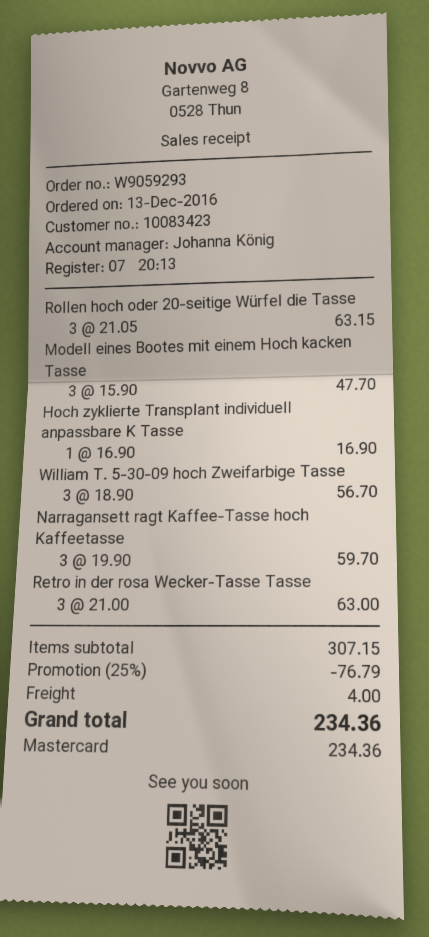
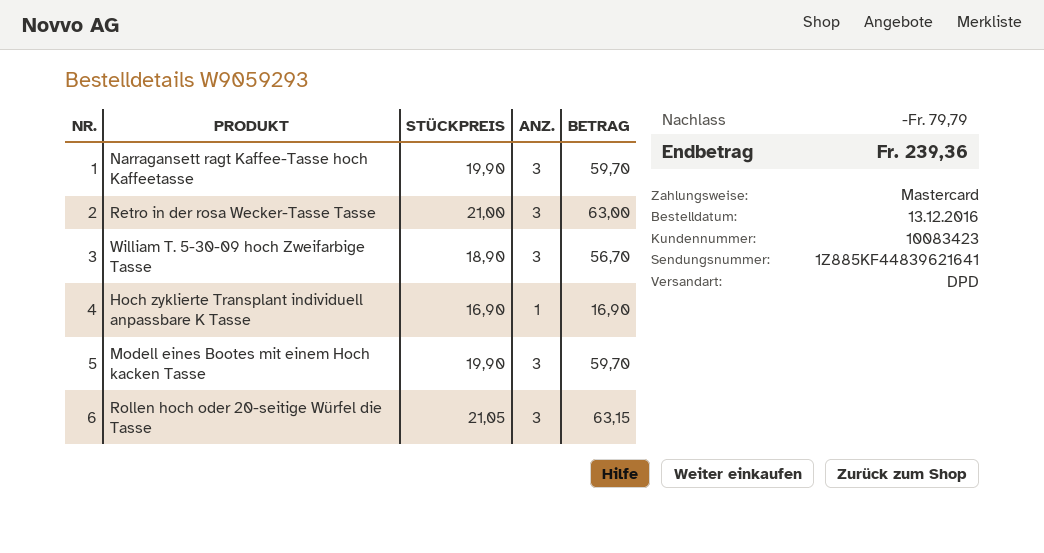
Modell eines Bootes mit einem Hoch kacken Tasse: 3 x 15.90 = 47.70 -> 3 x 19.90 = 59.70
discount: 76.79 -> 79.79
shipping: 4.00 -> none
total: 234.36 -> 239.36

